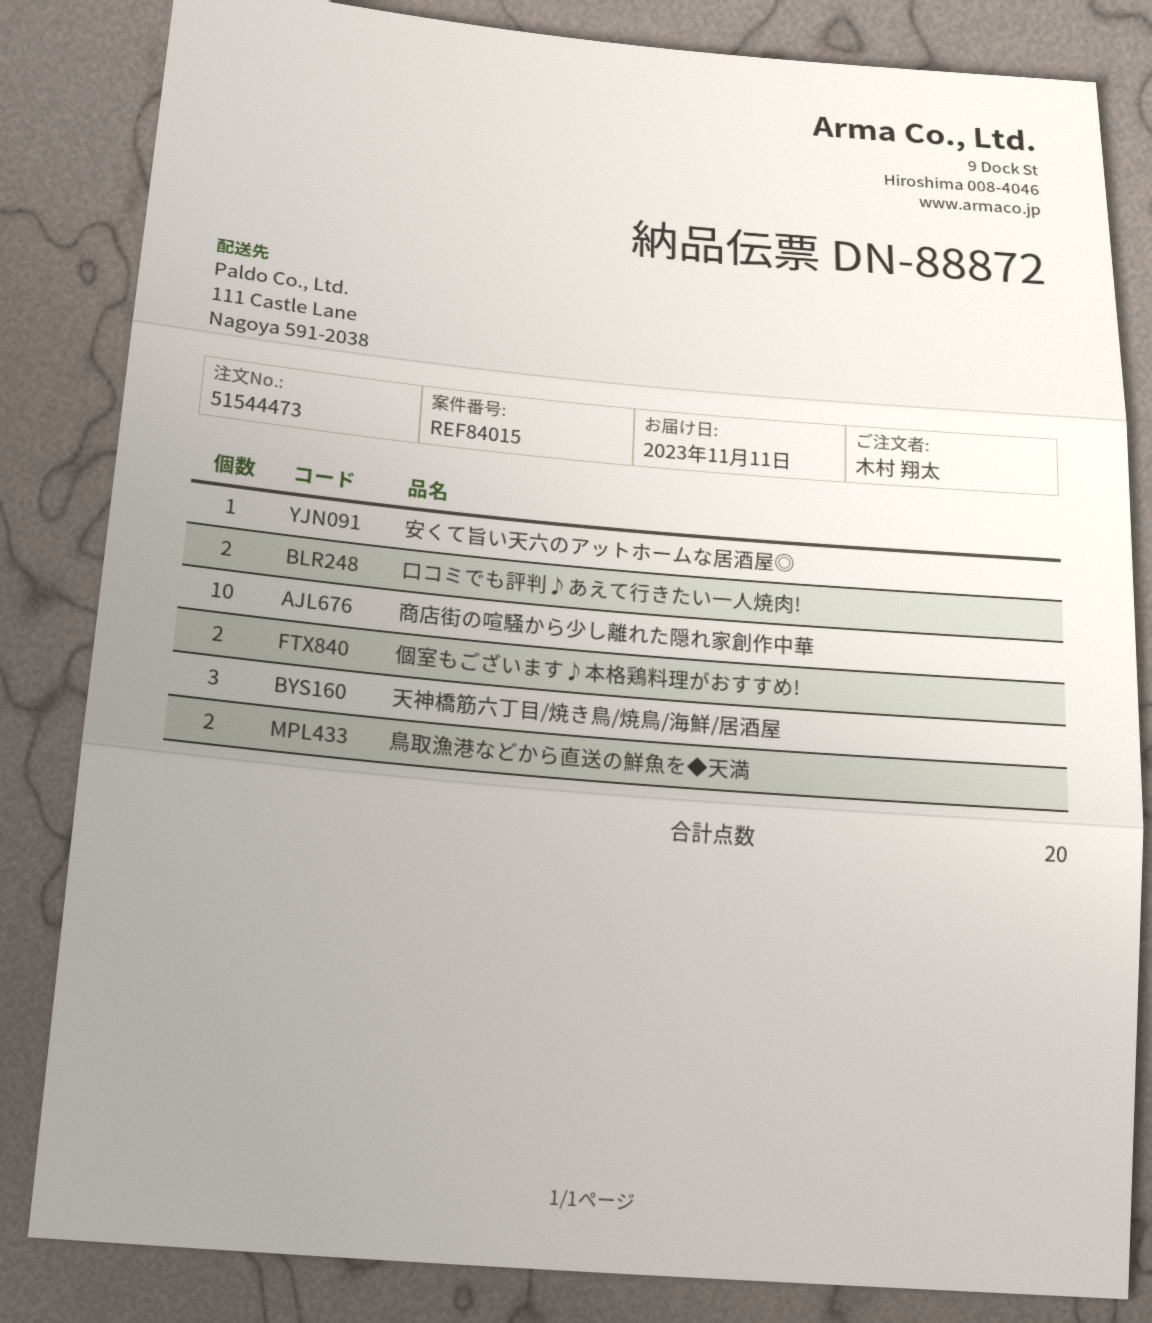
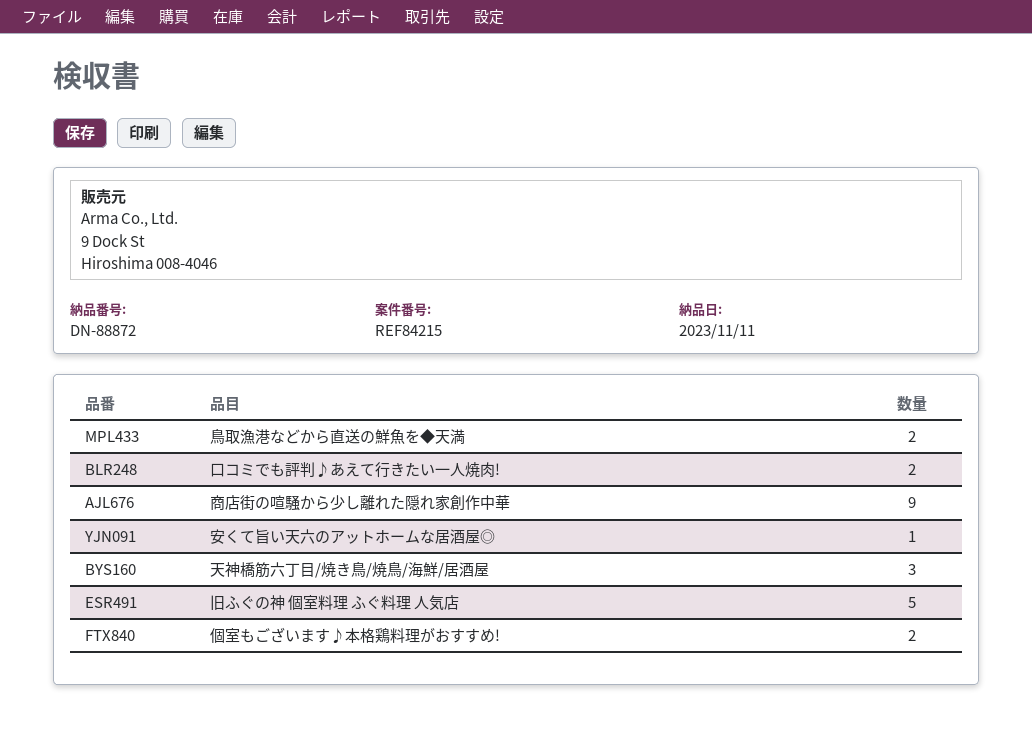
reference: REF84015 -> REF84215
商店街の喧騒から少し離れた隠れ家創作中華: 10 -> 9
旧ふぐの神 個室料理 ふぐ料理 人気店: none -> 5

